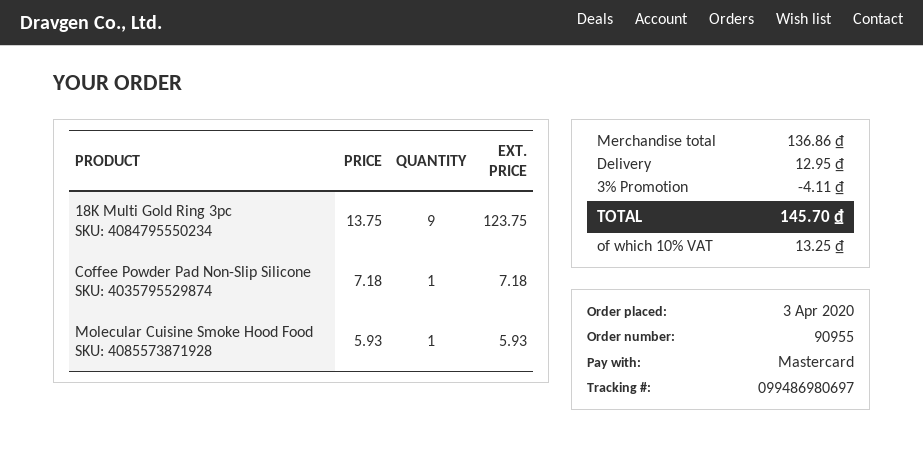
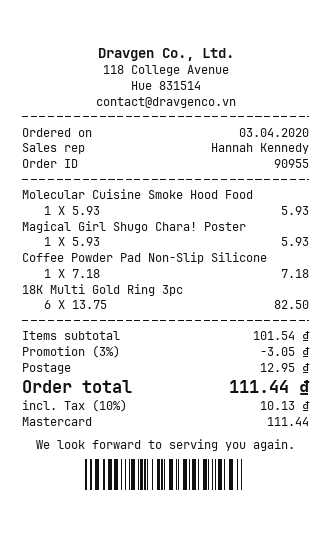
18K Multi Gold Ring 3pc: 9 x 13.75 = 123.75 -> 6 x 13.75 = 82.50
Magical Girl Shugo Chara! Poster: none -> 1 x 5.93 = 5.93
subtotal: 136.86 -> 101.54
discount: 3% = 4.11 -> 3% = 3.05
tax: 10% = 13.25 -> 10% = 10.13
total: 145.70 -> 111.44

